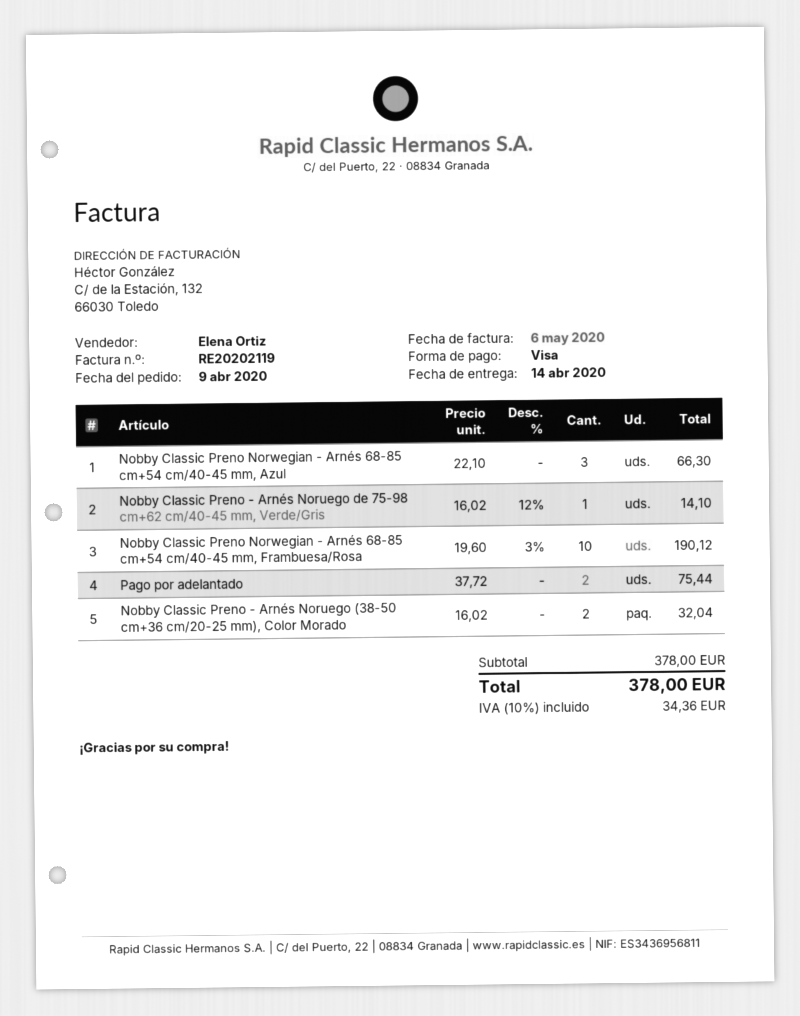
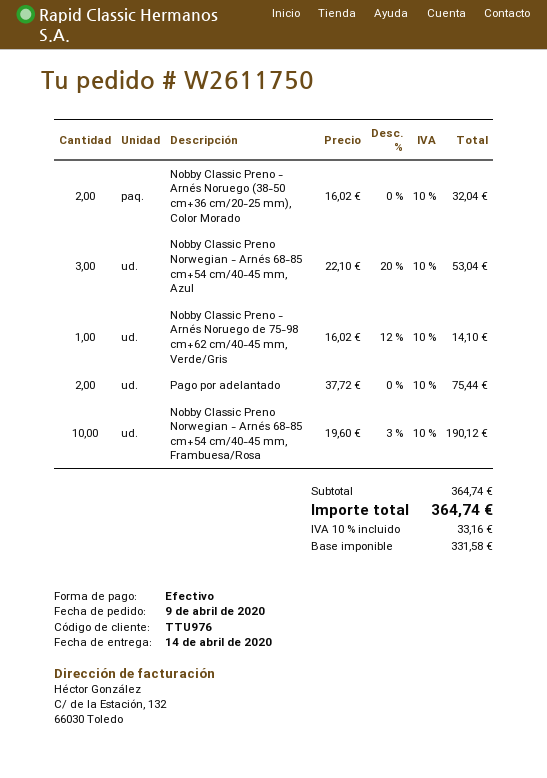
payment method: Visa -> cash
Nobby Classic Preno Norwegian - Arnés 68-85 cm+54 cm/40-45 mm, Azul: 3 x 22.10 = 66.30 -> 3 x 22.10 - 20% = 53.04
subtotal: 378.00 -> 364.74
tax: 10% = 34.36 -> 10% = 33.16
total: 378.00 -> 364.74

